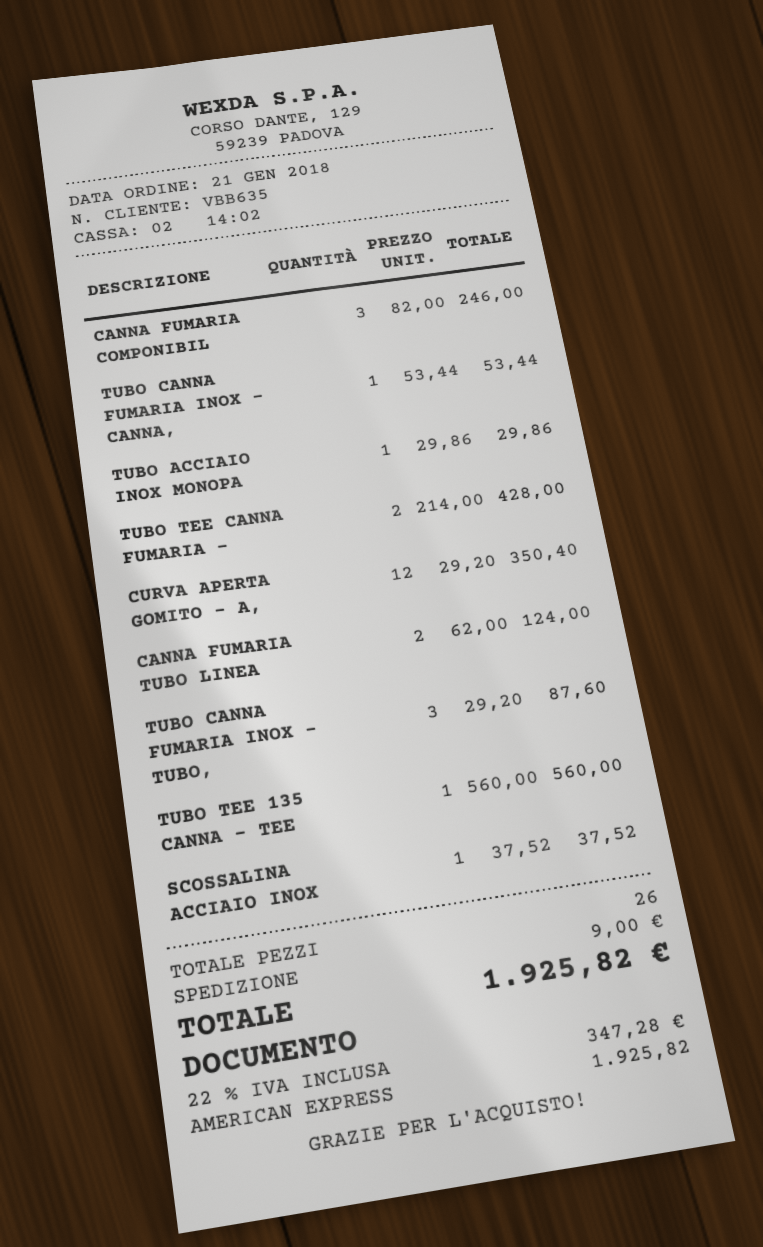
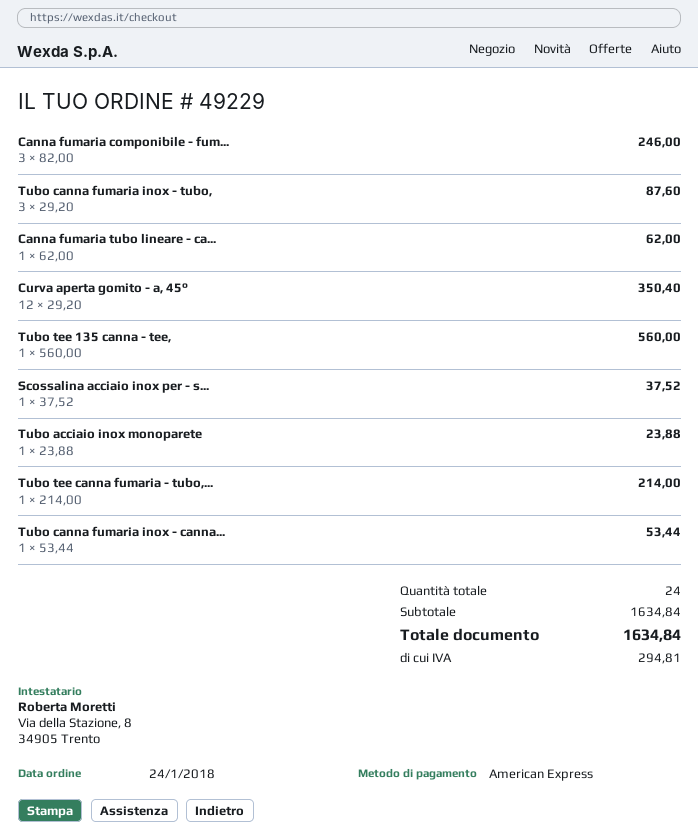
order date: 2018-01-21 -> 2018-01-24
TUBO ACCIAIO INOX MONOPA: 1 x 29.86 = 29.86 -> 1 x 23.88 = 23.88
TUBO TEE CANNA FUMARIA -: 2 x 214.00 = 428.00 -> 1 x 214.00 = 214.00
CANNA FUMARIA TUBO LINEA: 2 x 62.00 = 124.00 -> 1 x 62.00 = 62.00
total quantity: 26 -> 24
shipping: 9.00 -> none
tax: 347.28 -> 294.81
total: 1925.82 -> 1634.84

